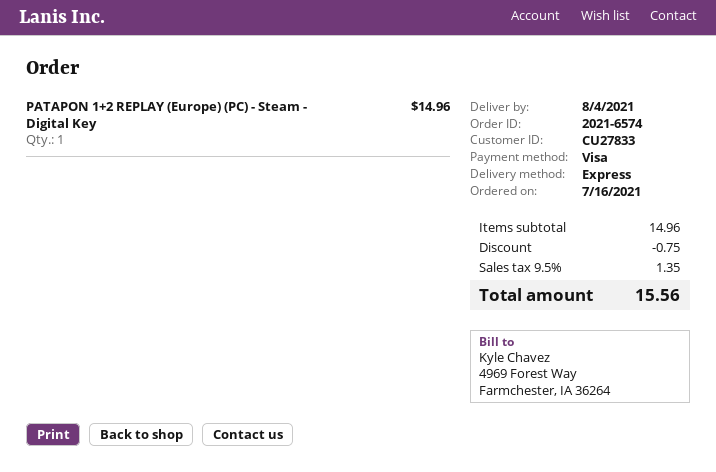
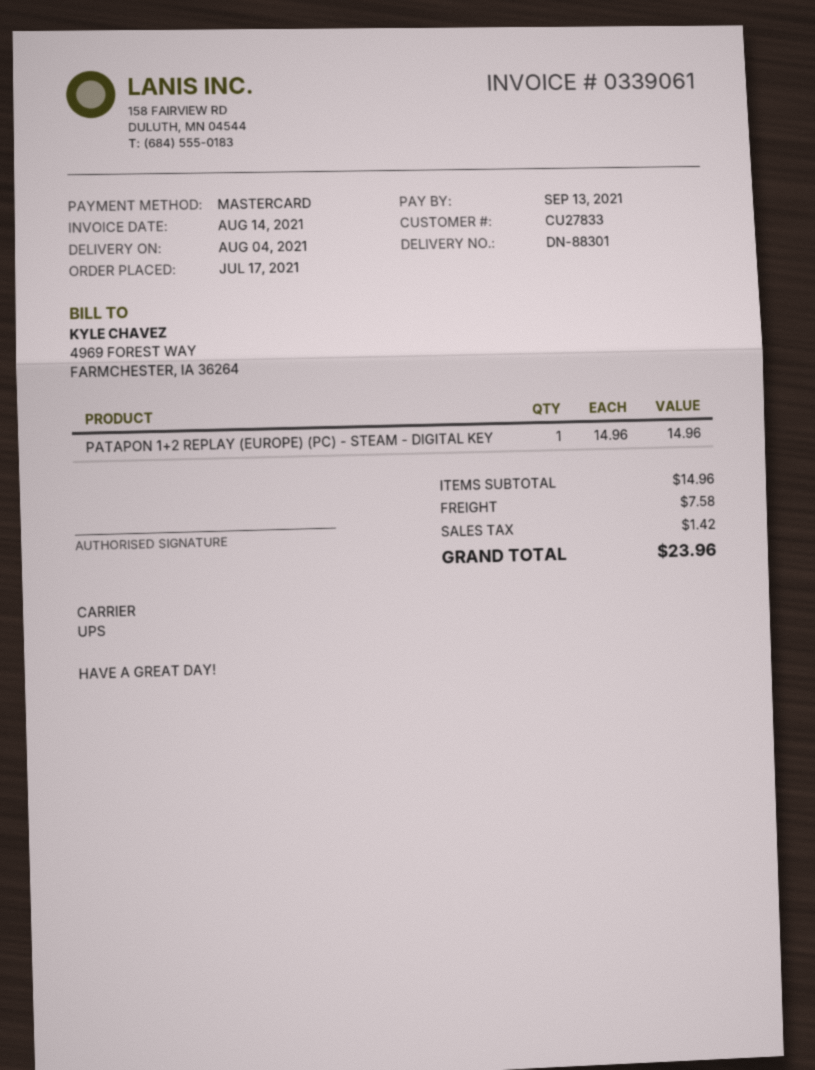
order date: 2021-07-16 -> 2021-07-17
payment method: Visa -> Mastercard
shipping method: express -> UPS
discount: 0.75 -> none
shipping: none -> 7.58
tax: 1.35 -> 1.42
total: 15.56 -> 23.96

